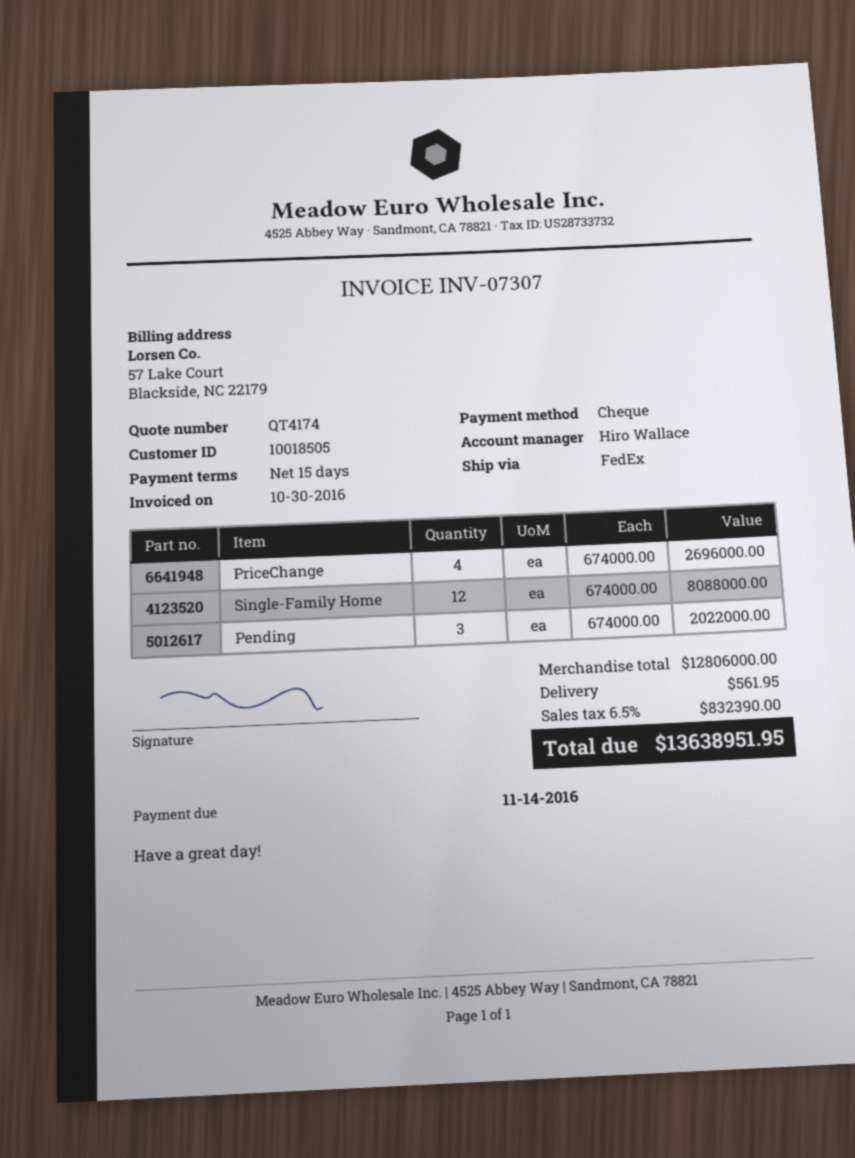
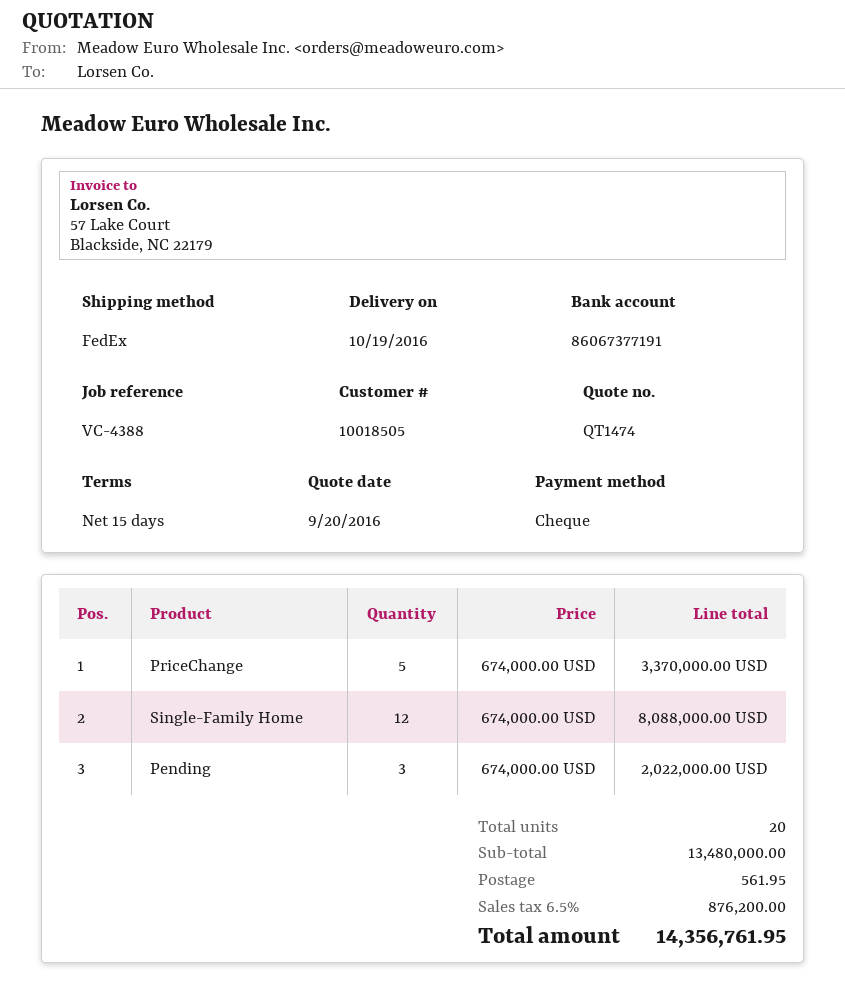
quote number: QT4174 -> QT1474
PriceChange: 4 x 674000.00 = 2696000.00 -> 5 x 674000.00 = 3370000.00
subtotal: 12806000.00 -> 13480000.00
tax: 6.5% = 832390.00 -> 6.5% = 876200.00
total: 13638951.95 -> 14356761.95

